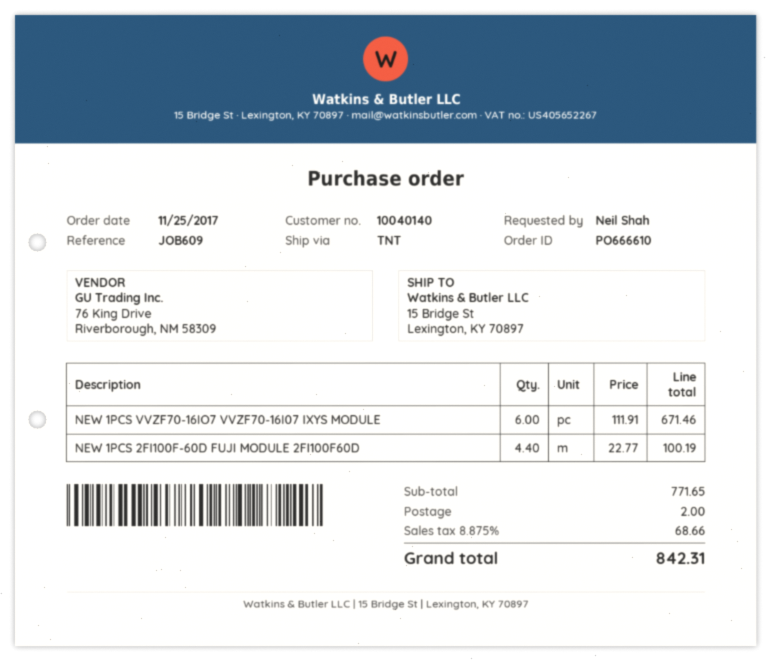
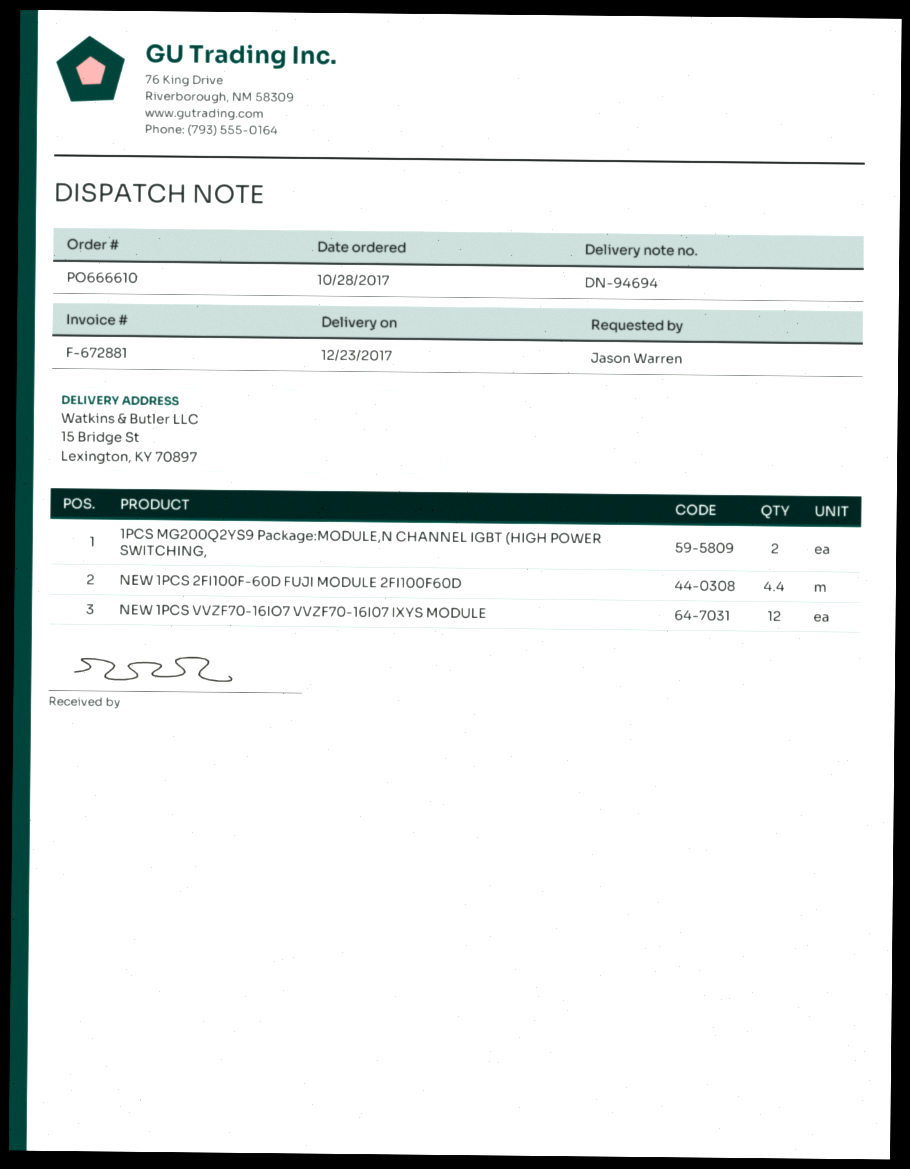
order date: 2017-11-25 -> 2017-10-28
ordered by: Neil Shah -> Jason Warren
NEW 1PCS VVZF70-16IO7 VVZF70-16I07 IXYS MODULE: 6 -> 12
1PCS MG200Q2YS9 Package:MODULE,N CHANNEL IGBT (HIGH POWER SWITCHING,: none -> 2

